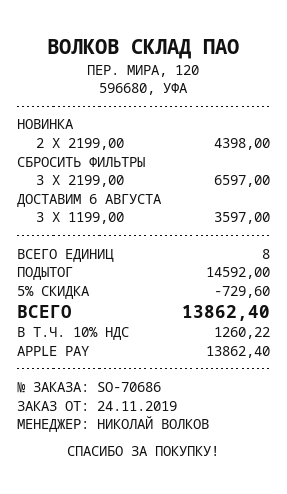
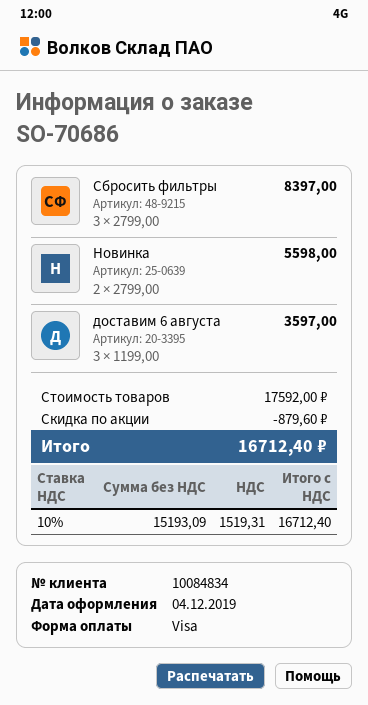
order date: 2019-11-24 -> 2019-12-04
payment method: Apple Pay -> Visa
НОВИНКА: 2 x 2199.00 = 4398.00 -> 2 x 2799.00 = 5598.00
СБРОСИТЬ ФИЛЬТРЫ: 3 x 2199.00 = 6597.00 -> 3 x 2799.00 = 8397.00
subtotal: 14592.00 -> 17592.00
discount: 729.60 -> 879.60
tax: 10% = 1260.22 -> 10% = 1519.31
total: 13862.40 -> 16712.40

